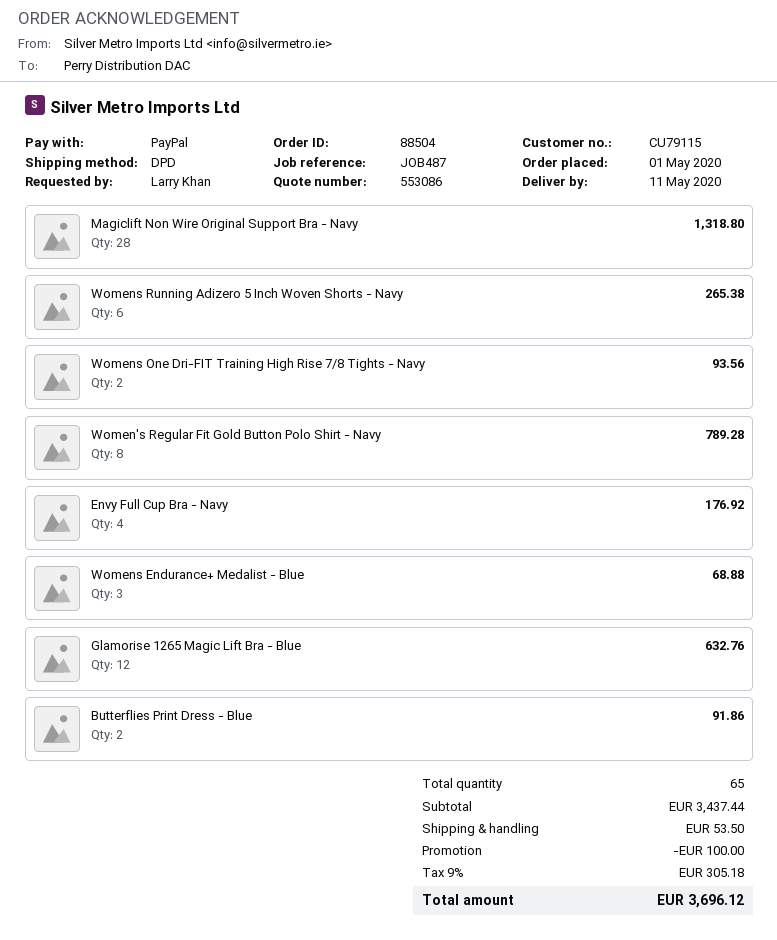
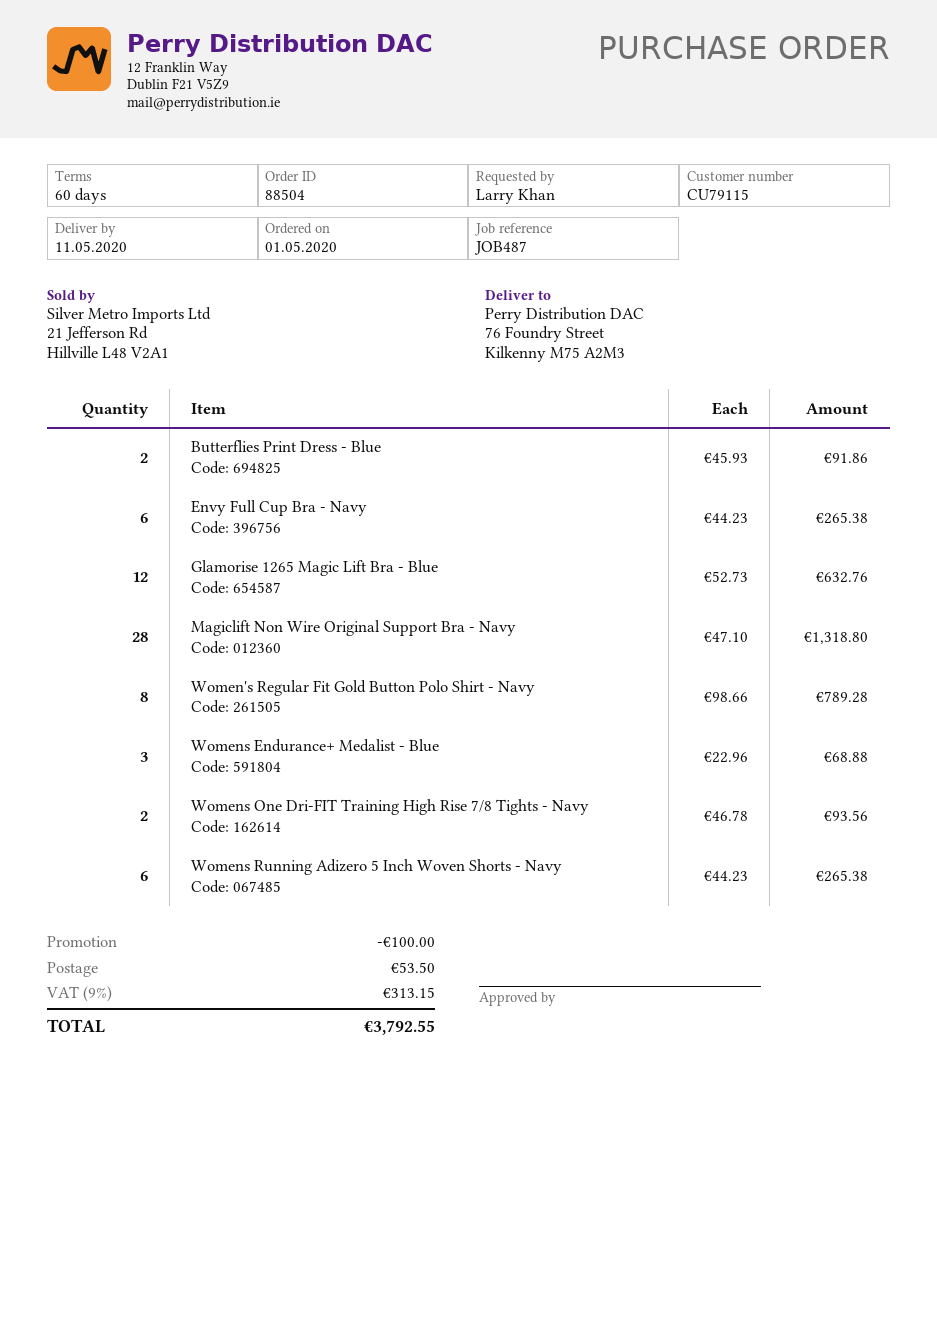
Envy Full Cup Bra - Navy: 4 for 176.92 -> 6 for 265.38
tax: 9% = 305.18 -> 9% = 313.15
total: 3696.12 -> 3792.55

